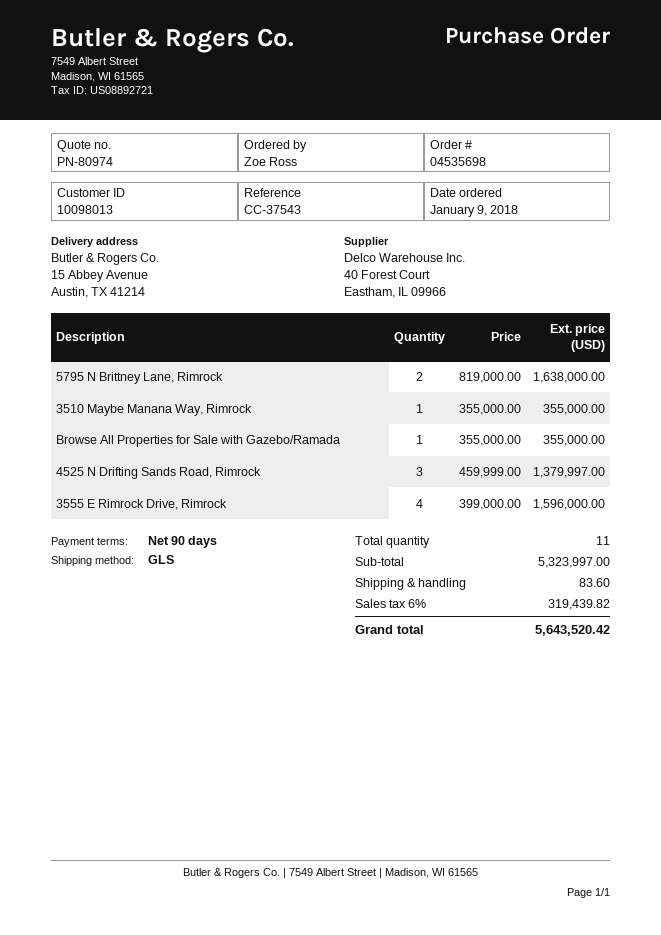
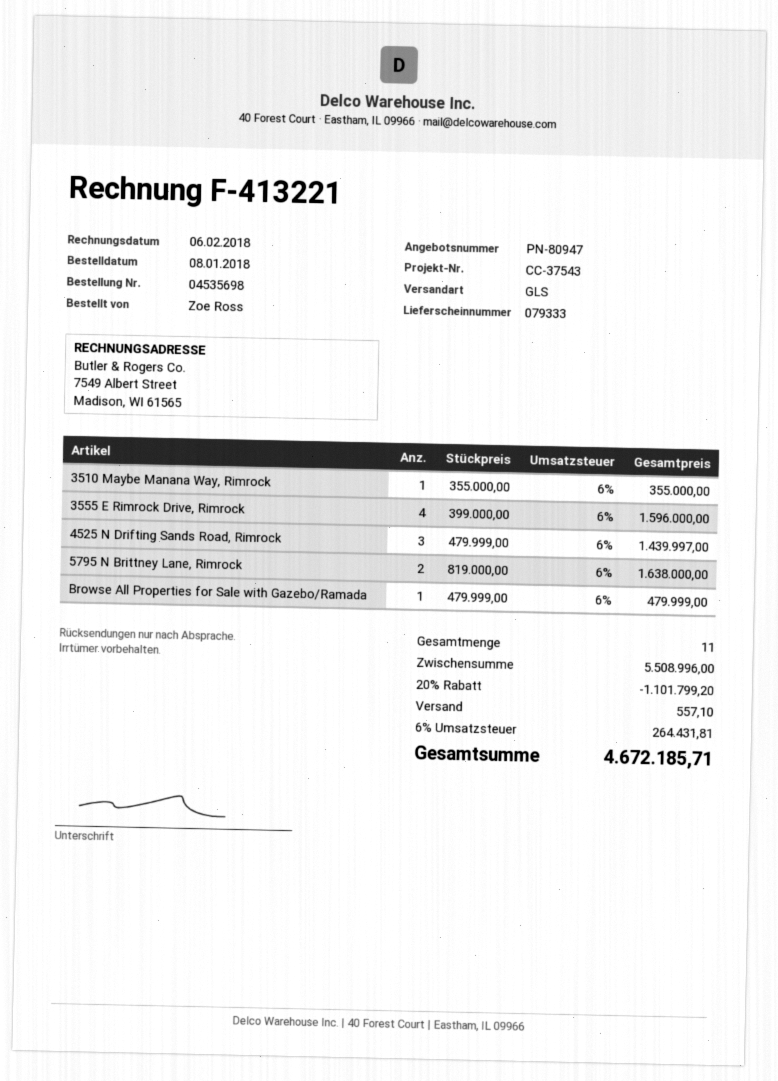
quote number: PN-80974 -> PN-80947
order date: 2018-01-09 -> 2018-01-08
Browse All Properties for Sale with Gazebo/Ramada: 1 x 355000.00 = 355000.00 -> 1 x 479999.00 = 479999.00
4525 N Drifting Sands Road, Rimrock: 3 x 459999.00 = 1379997.00 -> 3 x 479999.00 = 1439997.00
subtotal: 5323997.00 -> 5508996.00
discount: none -> 20% = 1101799.20
shipping: 83.60 -> 557.10
tax: 6% = 319439.82 -> 6% = 264431.81
total: 5643520.42 -> 4672185.71

